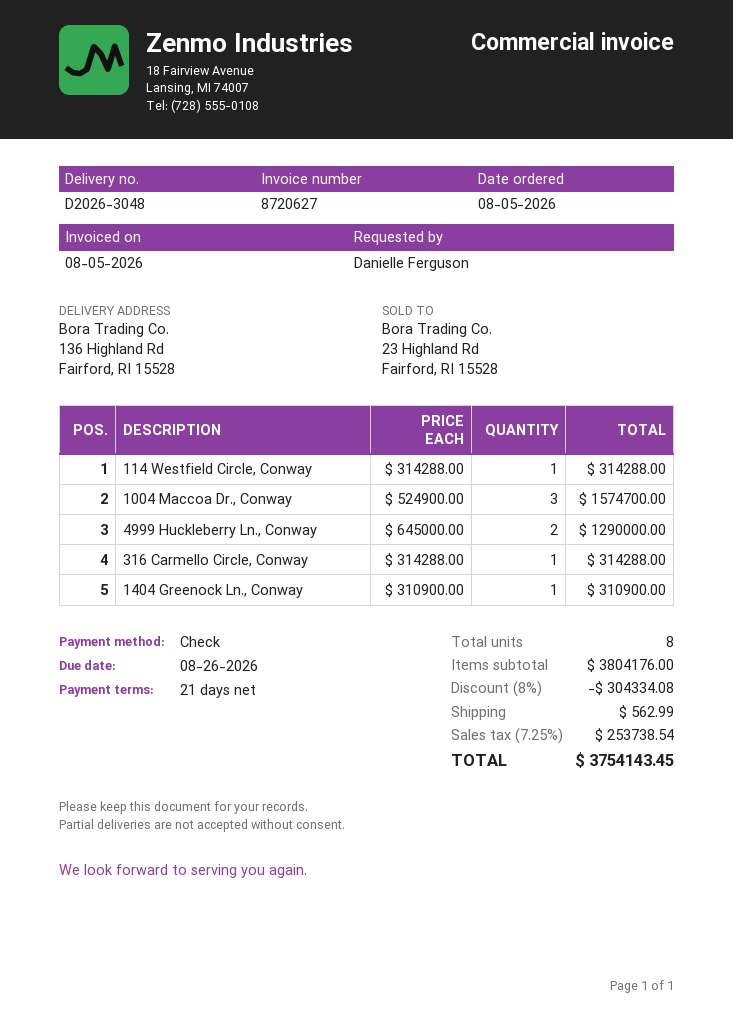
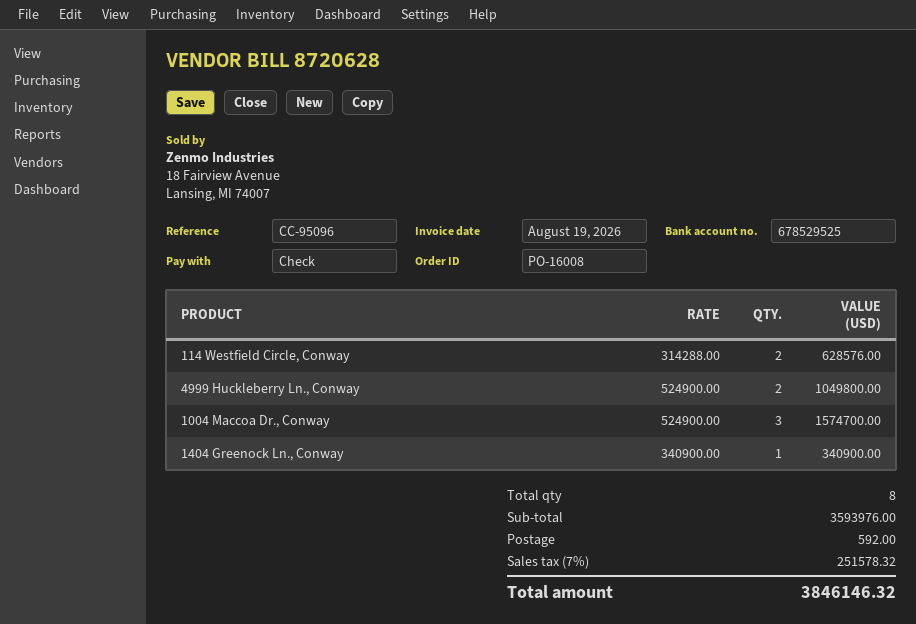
invoice number: 8720627 -> 8720628
invoice date: 2026-08-05 -> 2026-08-19
114 Westfield Circle, Conway: 1 x 314288.00 = 314288.00 -> 2 x 314288.00 = 628576.00
4999 Huckleberry Ln., Conway: 2 x 645000.00 = 1290000.00 -> 2 x 524900.00 = 1049800.00
316 Carmello Circle, Conway: 1 x 314288.00 = 314288.00 -> none
1404 Greenock Ln., Conway: 1 x 310900.00 = 310900.00 -> 1 x 340900.00 = 340900.00
subtotal: 3804176.00 -> 3593976.00
discount: 8% = 304334.08 -> none
shipping: 562.99 -> 592.00
tax: 7.25% = 253738.54 -> 7% = 251578.32
total: 3754143.45 -> 3846146.32

